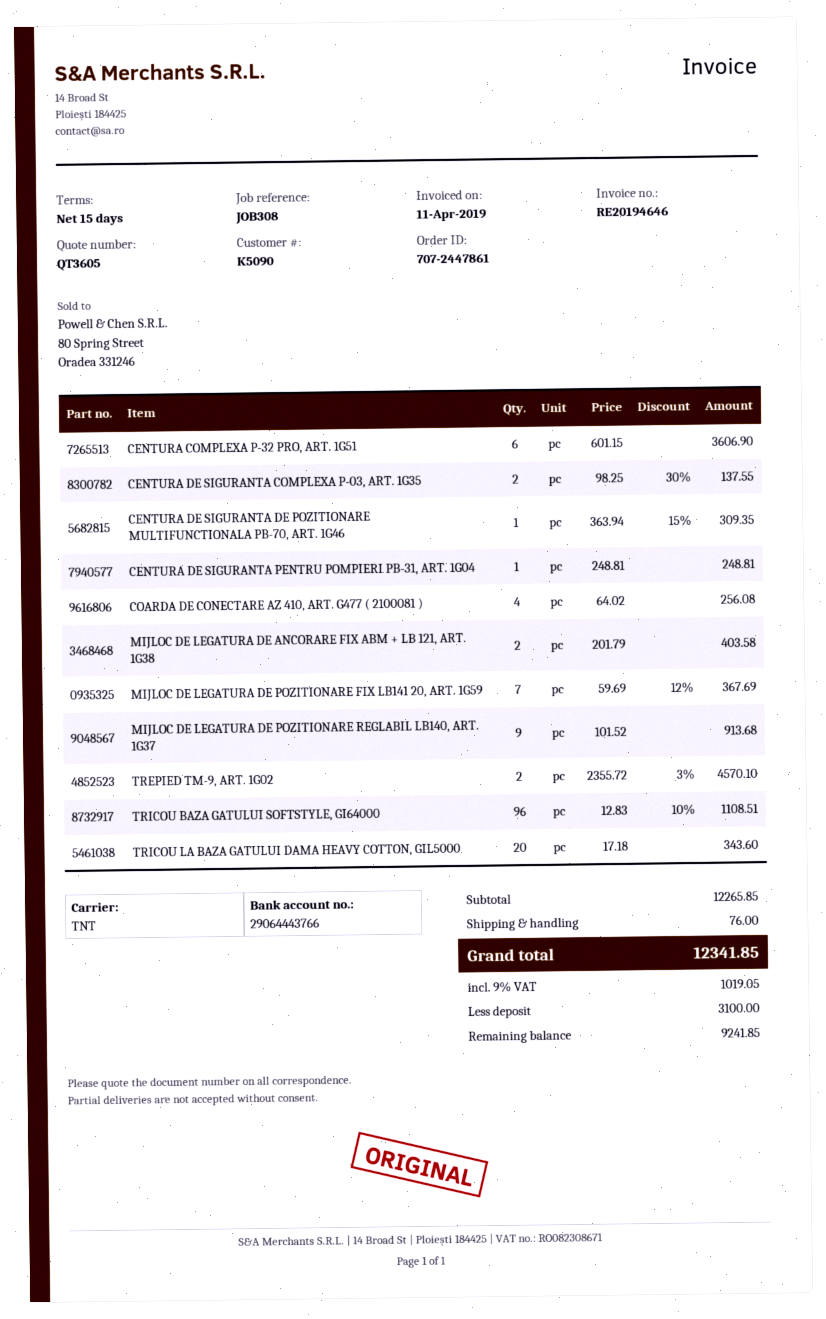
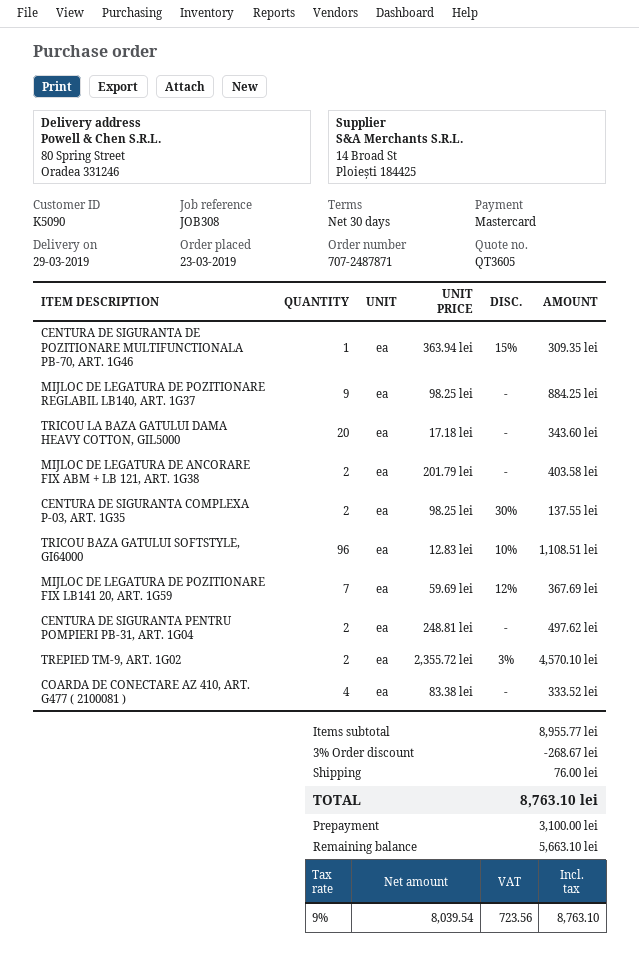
order number: 707-2447861 -> 707-2487871
payment terms: 15 days -> 30 days
CENTURA COMPLEXA P-32 PRO, ART. 1G51: 6 x 601.15 = 3606.90 -> none
CENTURA DE SIGURANTA PENTRU POMPIERI PB-31, ART. 1G04: 1 x 248.81 = 248.81 -> 2 x 248.81 = 497.62
COARDA DE CONECTARE AZ 410, ART. G477 ( 2100081 ): 4 x 64.02 = 256.08 -> 4 x 83.38 = 333.52
MIJLOC DE LEGATURA DE POZITIONARE REGLABIL LB140, ART. 1G37: 9 x 101.52 = 913.68 -> 9 x 98.25 = 884.25
subtotal: 12265.85 -> 8955.77
discount: none -> 3% = 268.67
tax: 9% = 1019.05 -> 9% = 723.56
total: 12341.85 -> 8763.10
balance: 9241.85 -> 5663.10

